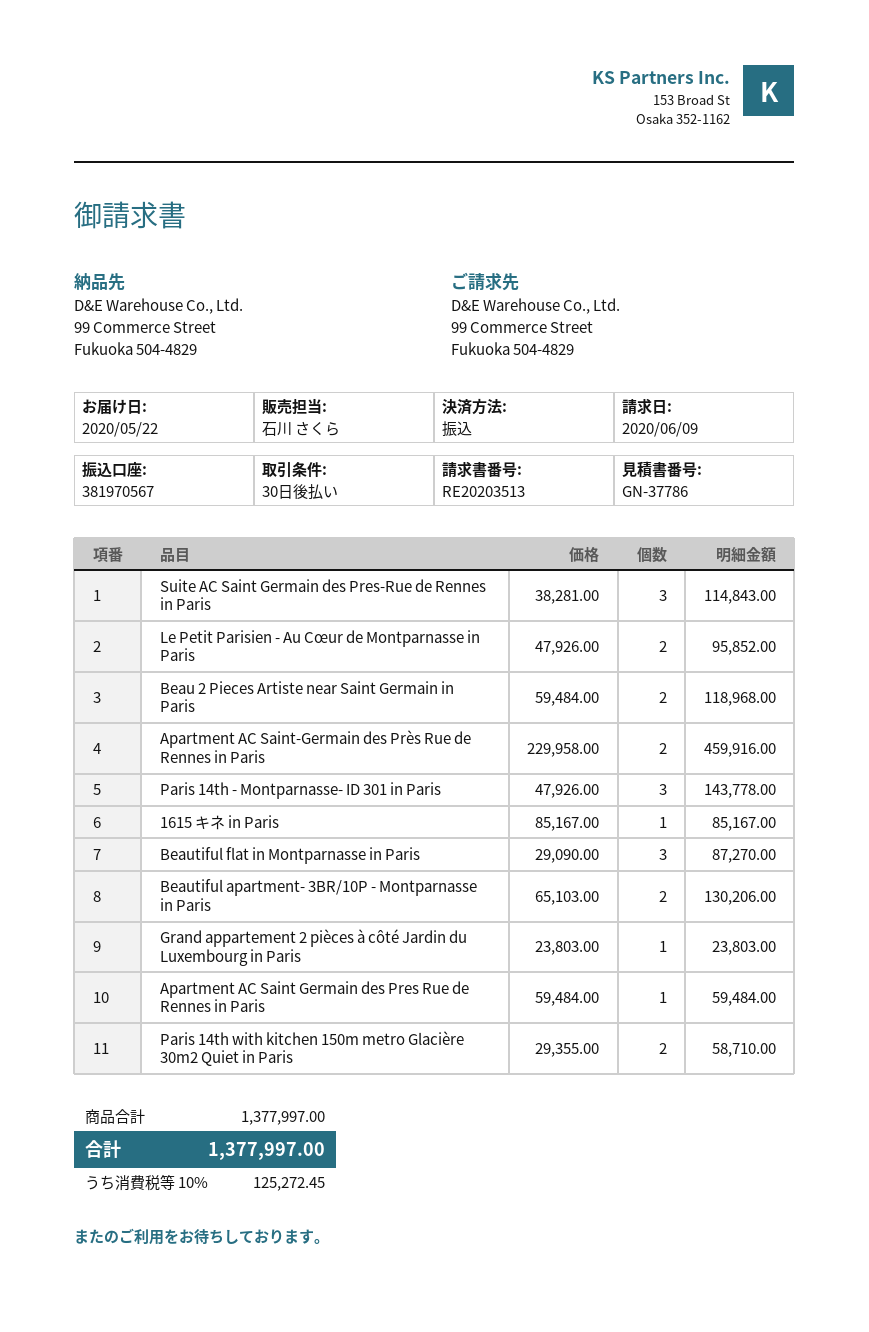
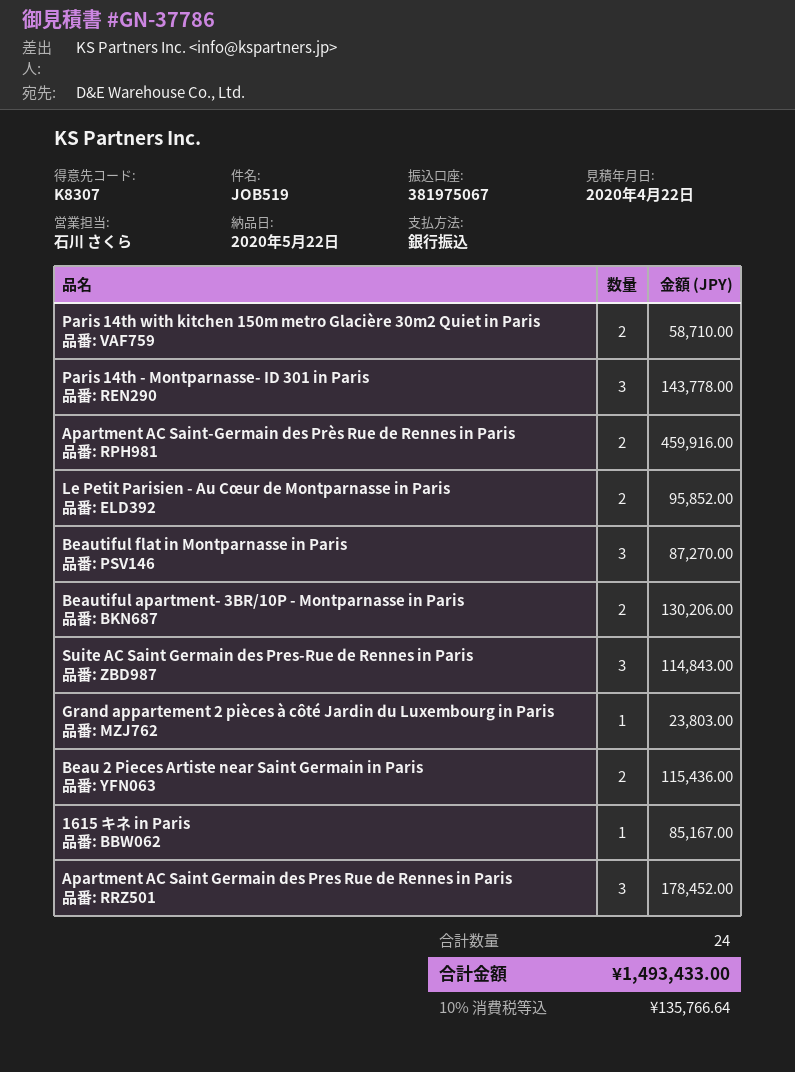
bank account: 381970567 -> 381975067
Beau 2 Pieces Artiste near Saint Germain in Paris: 2 for 118968.00 -> 2 for 115436.00
Apartment AC Saint Germain des Pres Rue de Rennes in Paris: 1 for 59484.00 -> 3 for 178452.00
tax: 10% = 125272.45 -> 10% = 135766.64
total: 1377997.00 -> 1493433.00

